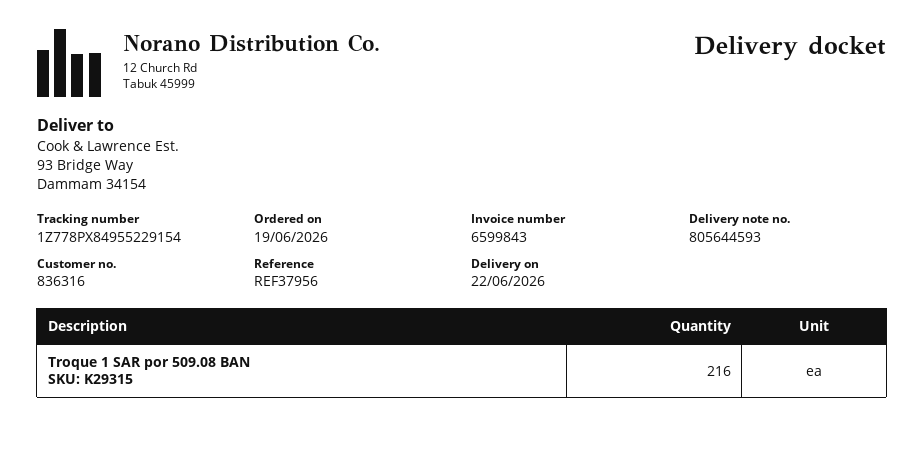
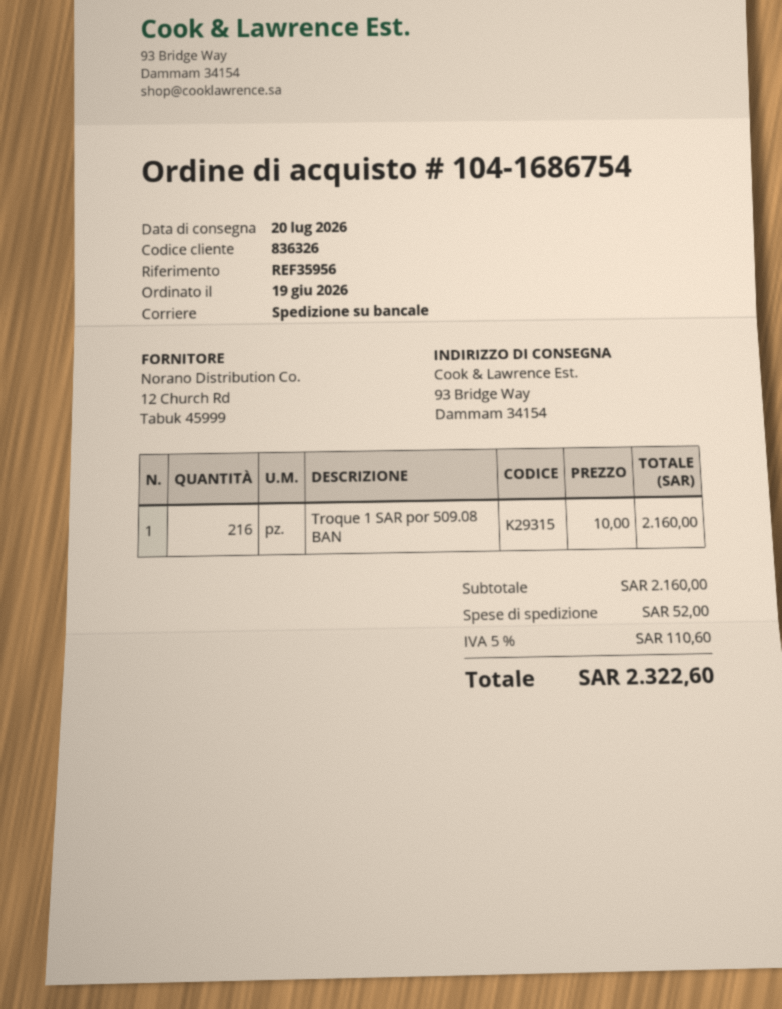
delivery date: 2026-06-22 -> 2026-07-20
customer number: 836316 -> 836326
reference: REF37956 -> REF35956

